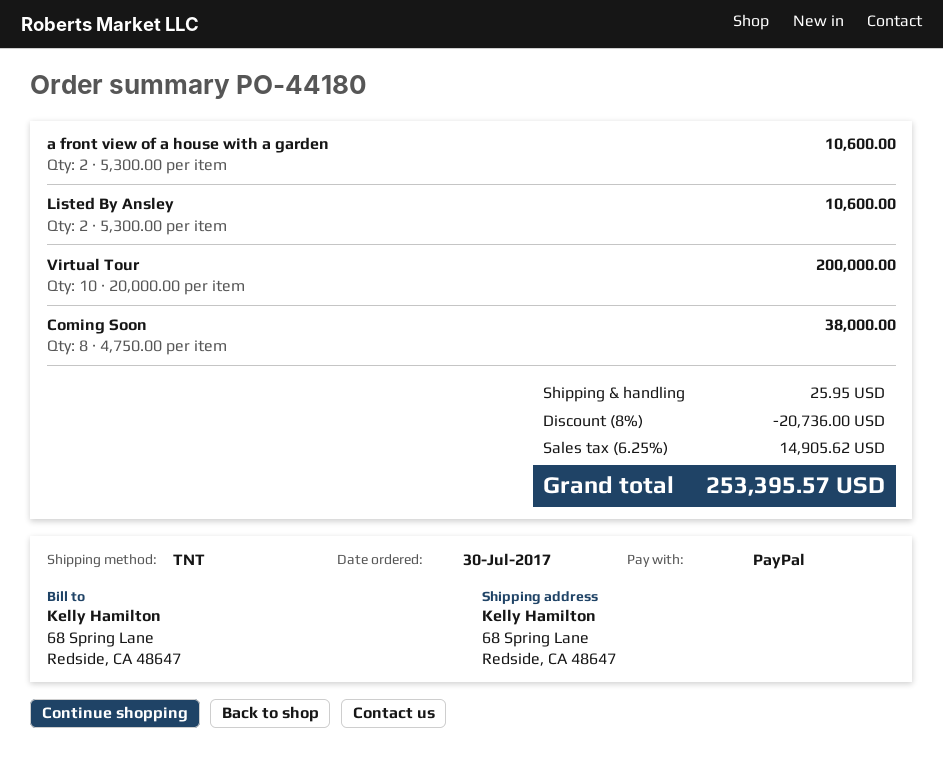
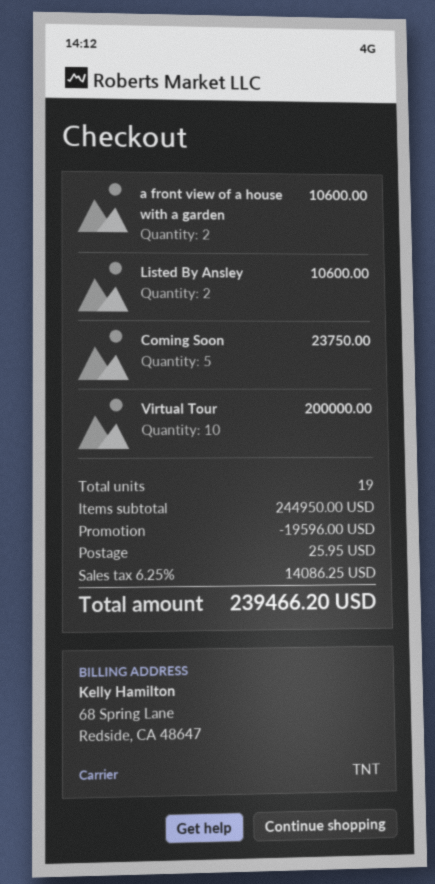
Coming Soon: 8 for 38000.00 -> 5 for 23750.00
discount: 20736.00 -> 19596.00
tax: 6.25% = 14905.62 -> 6.25% = 14086.25
total: 253395.57 -> 239466.20

